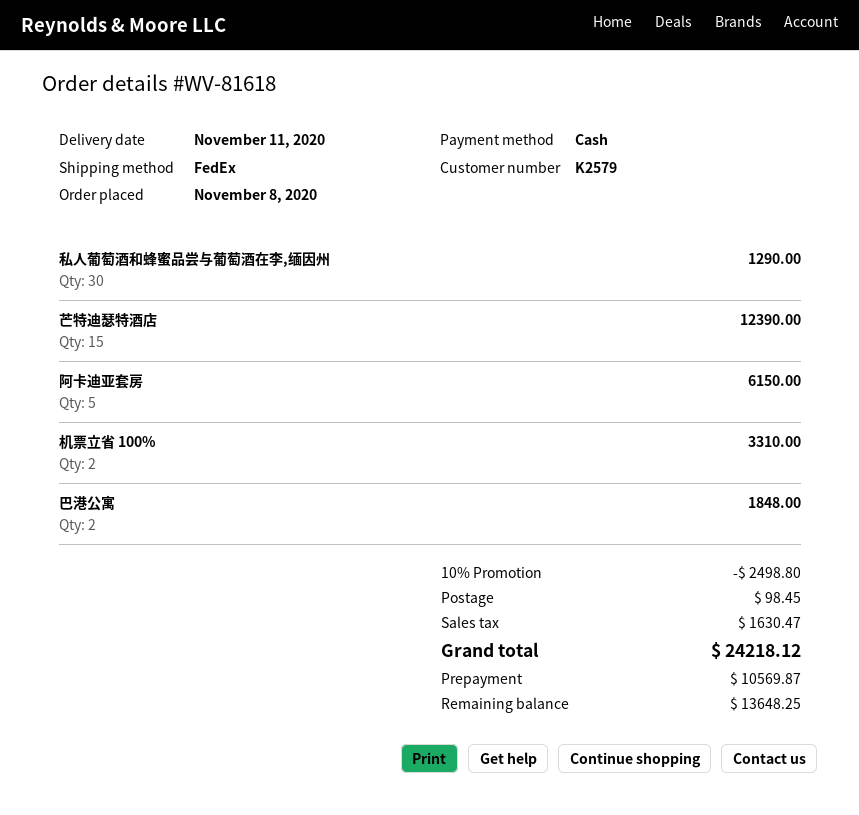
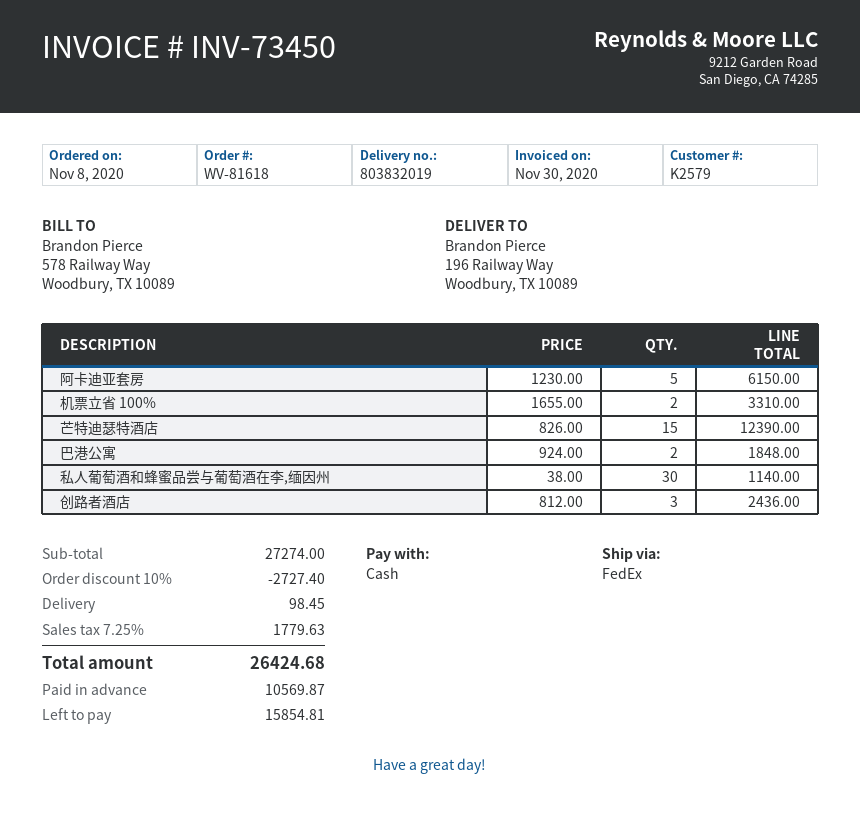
私人葡萄酒和蜂蜜品尝与葡萄酒在李,缅因州: 30 for 1290.00 -> 30 for 1140.00
创路者酒店: none -> 3 for 2436.00
discount: 10% = 2498.80 -> 10% = 2727.40
tax: 1630.47 -> 1779.63
total: 24218.12 -> 26424.68
balance: 13648.25 -> 15854.81

